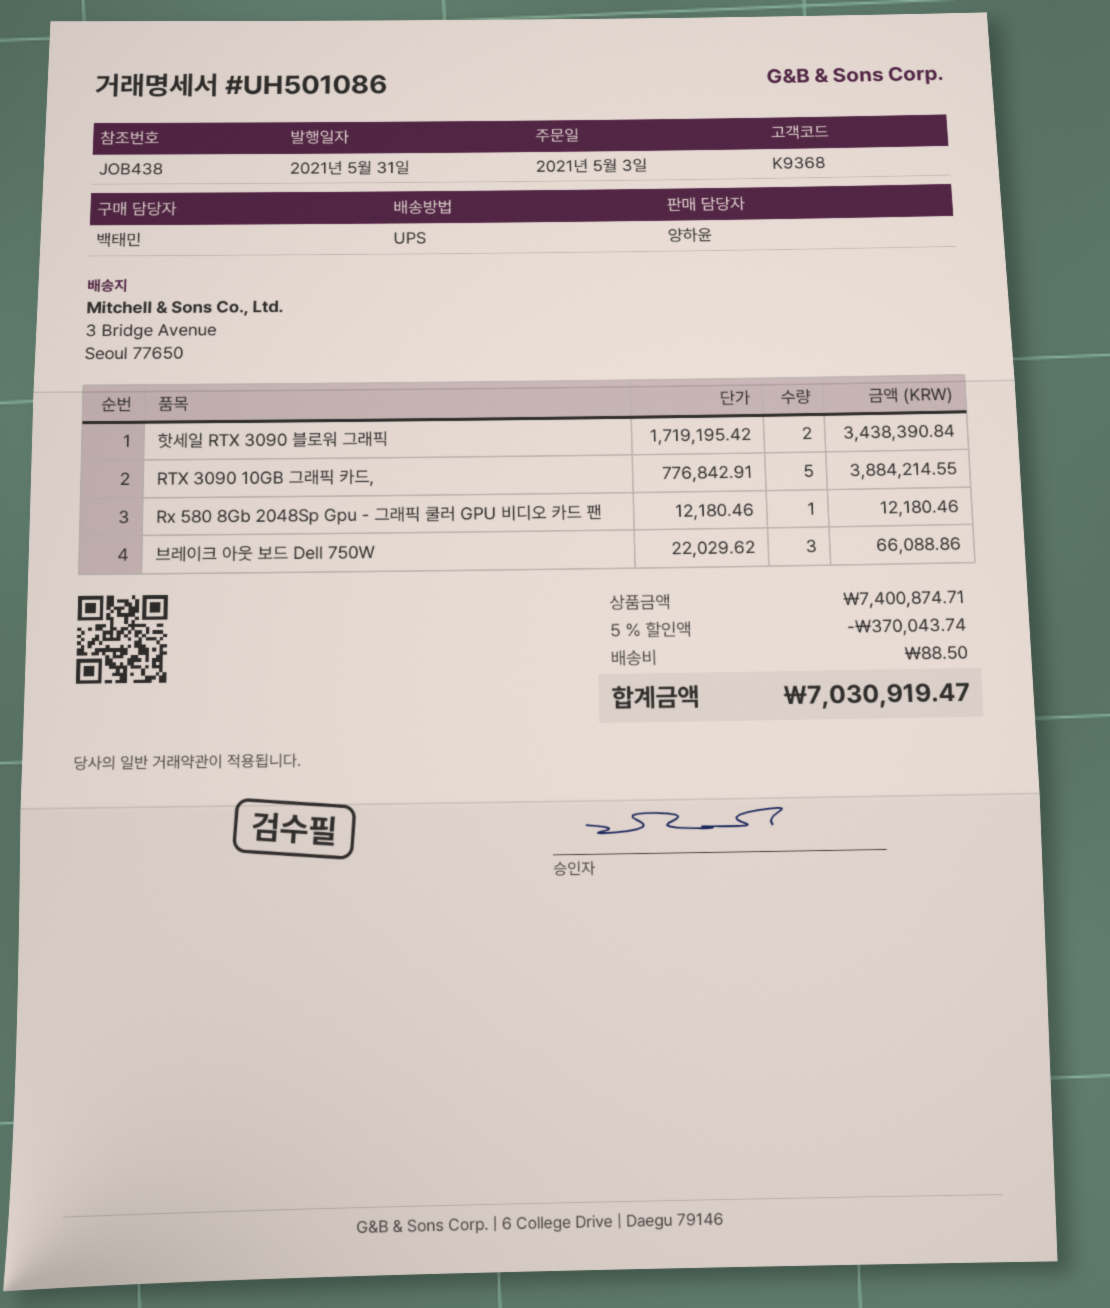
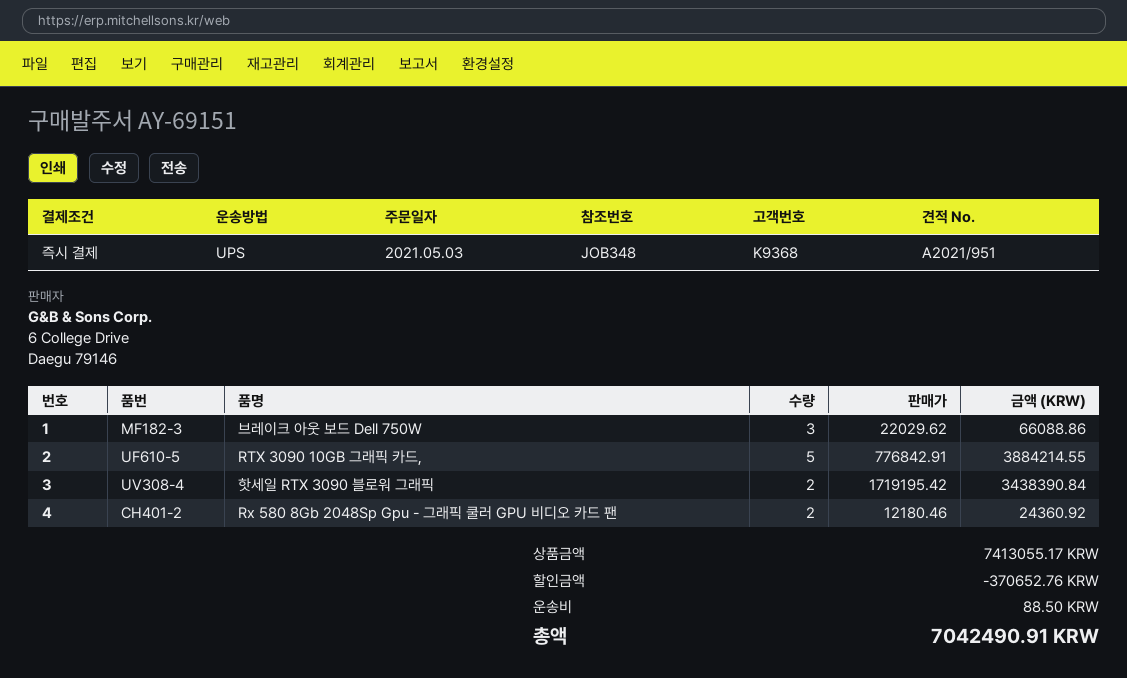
reference: JOB438 -> JOB348
Rx 580 8Gb 2048Sp Gpu - 그래픽 쿨러 GPU 비디오 카드 팬: 1 x 12180.46 = 12180.46 -> 2 x 12180.46 = 24360.92
subtotal: 7400874.71 -> 7413055.17
discount: 370043.74 -> 370652.76
total: 7030919.47 -> 7042490.91

